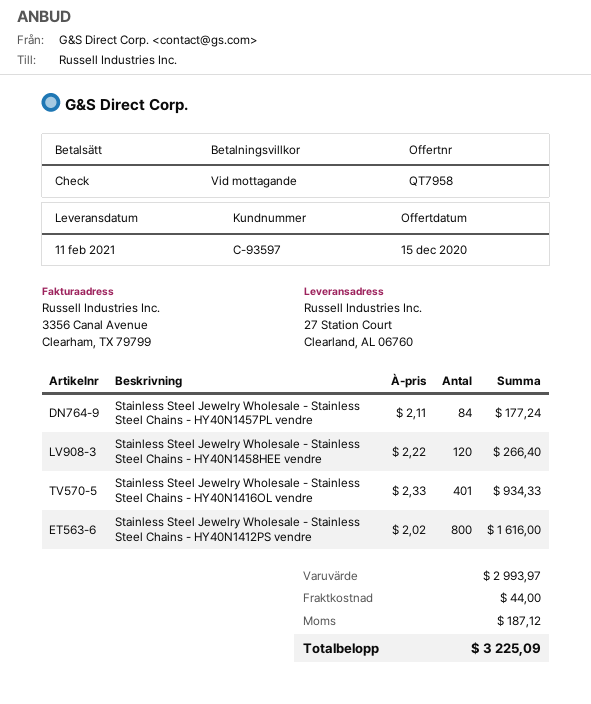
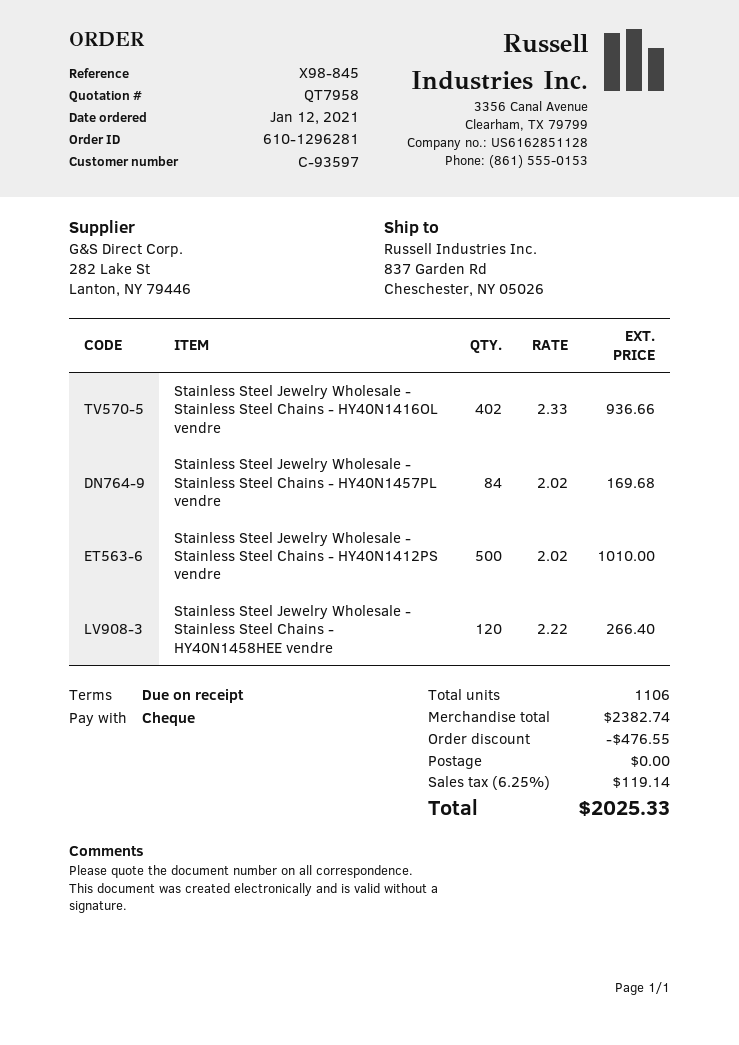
ship to: 27 Station Court, Clearland, AL 06760 -> 837 Garden Rd, Cheschester, NY 05026
Stainless Steel Jewelry Wholesale - Stainless Steel Chains - HY40N1457PL vendre: 84 x 2.11 = 177.24 -> 84 x 2.02 = 169.68
Stainless Steel Jewelry Wholesale - Stainless Steel Chains - HY40N1416OL vendre: 401 x 2.33 = 934.33 -> 402 x 2.33 = 936.66
Stainless Steel Jewelry Wholesale - Stainless Steel Chains - HY40N1412PS vendre: 800 x 2.02 = 1616.00 -> 500 x 2.02 = 1010.00
subtotal: 2993.97 -> 2382.74
discount: none -> 476.55
shipping: 44.00 -> 0.00
tax: 187.12 -> 119.14
total: 3225.09 -> 2025.33

